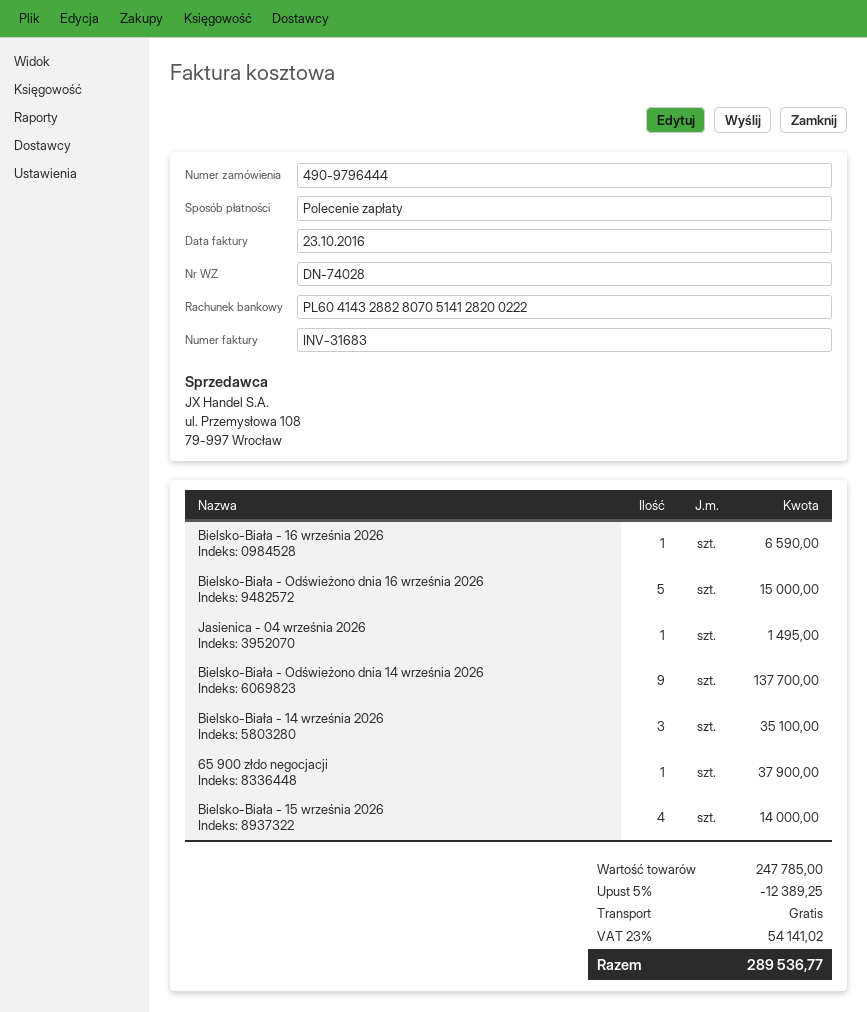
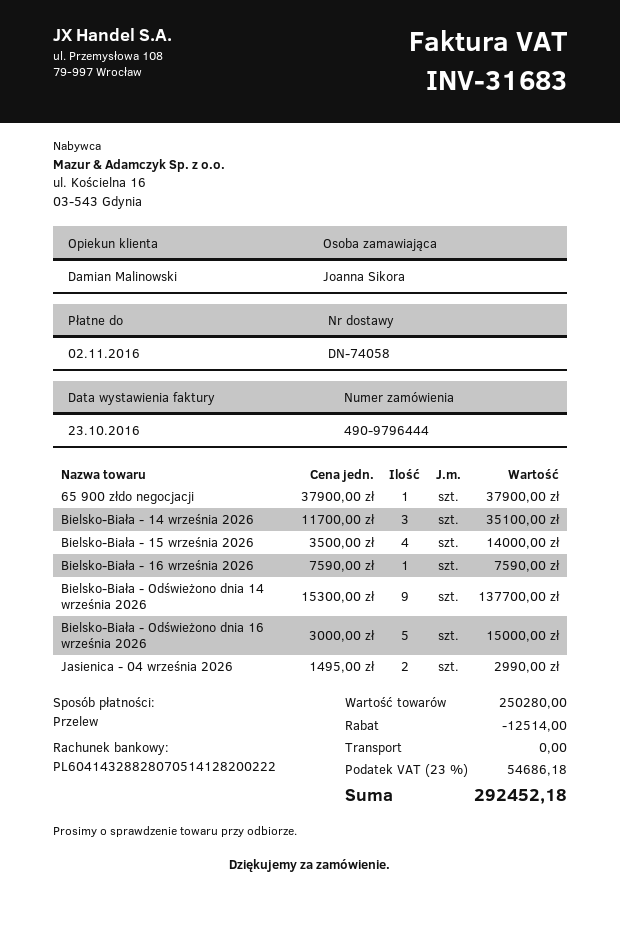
delivery note number: DN-74028 -> DN-74058
payment method: direct debit -> bank transfer
Bielsko-Biała - 16 września 2026: 1 for 6590.00 -> 1 for 7590.00
Jasienica - 04 września 2026: 1 for 1495.00 -> 2 for 2990.00
subtotal: 247785.00 -> 250280.00
discount: 12389.25 -> 12514.00
tax: 23% = 54141.02 -> 23% = 54686.18
total: 289536.77 -> 292452.18

